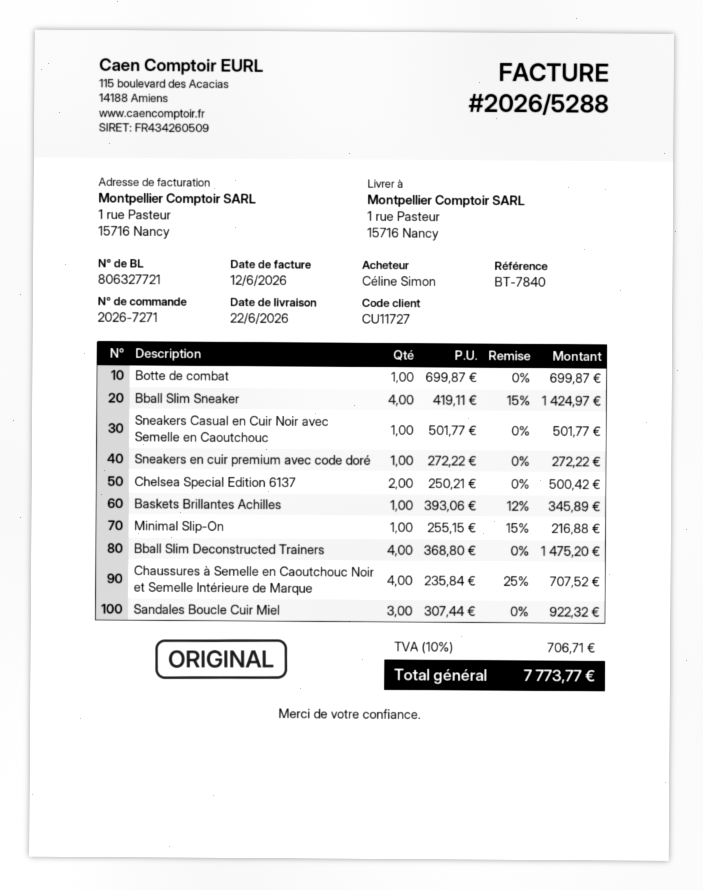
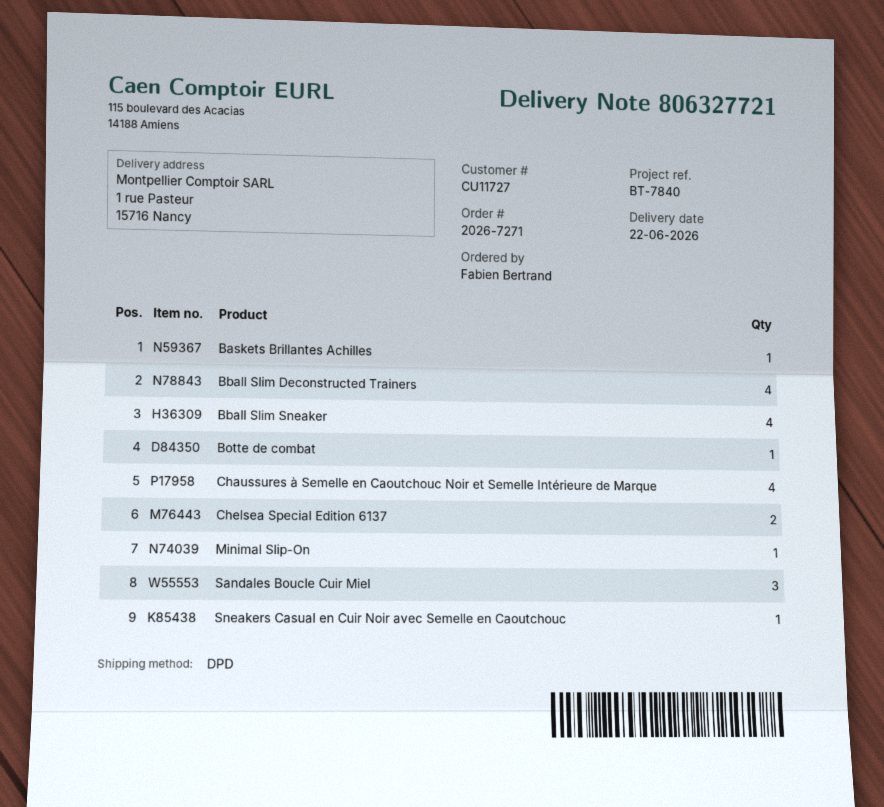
ordered by: Céline Simon -> Fabien Bertrand
Sneakers en cuir premium avec code doré: 1 -> none

